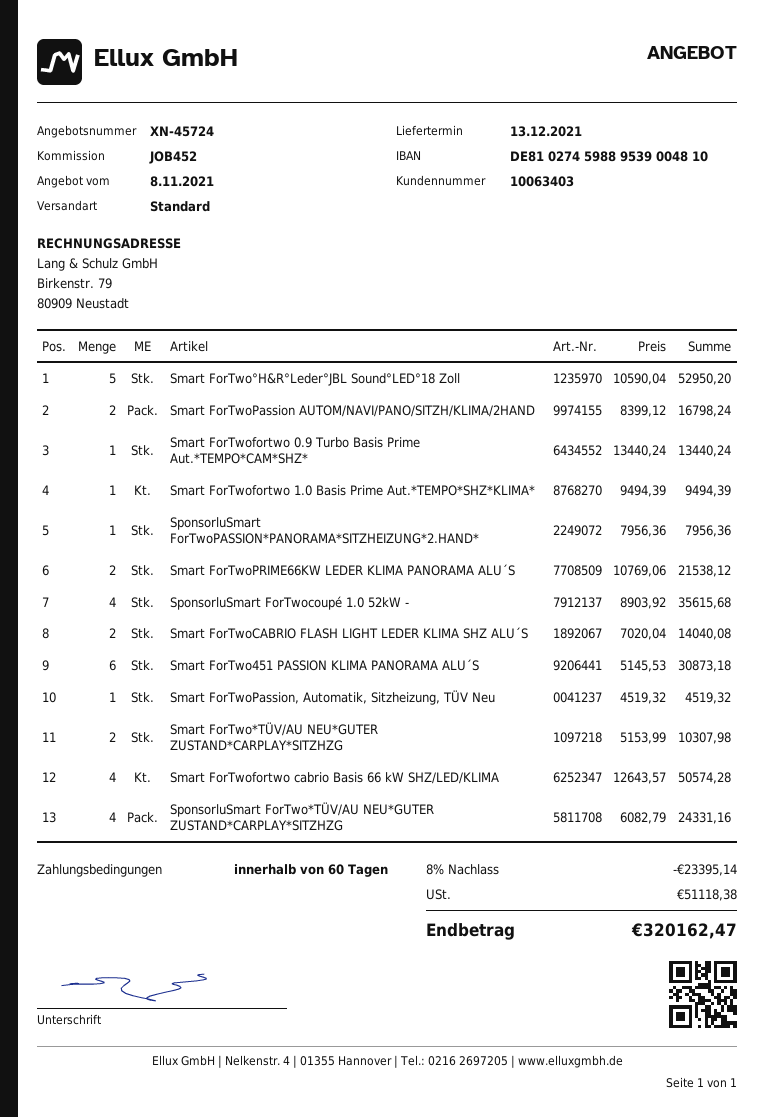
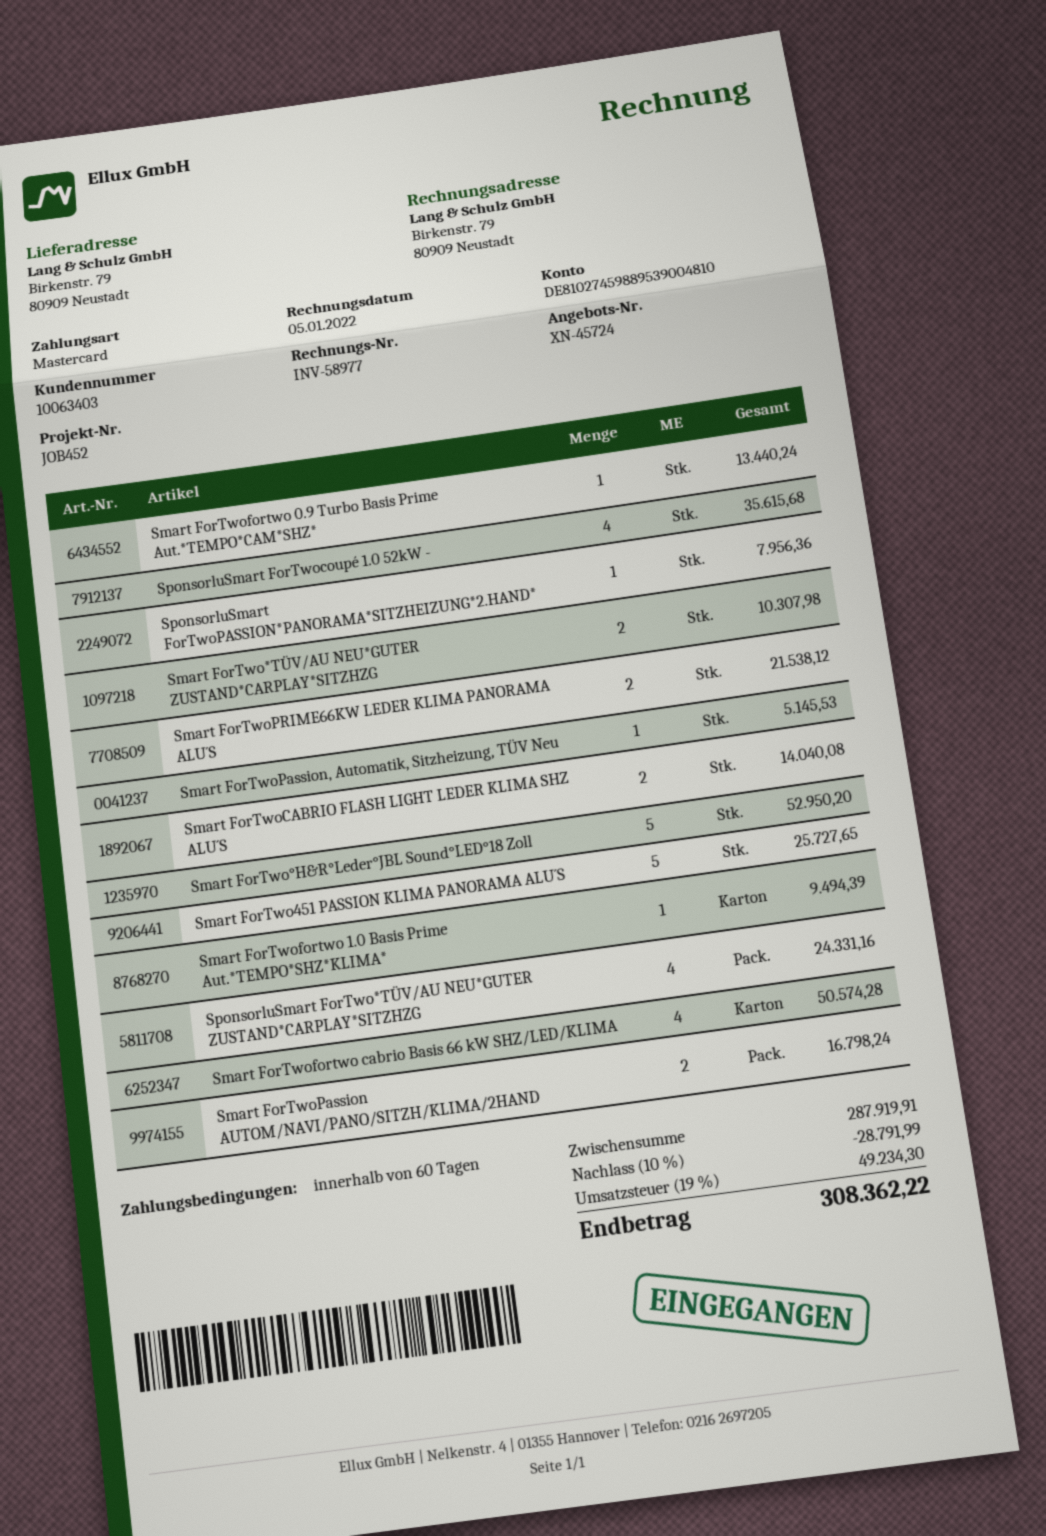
Smart ForTwo451 PASSION KLIMA PANORAMA ALU´S: 6 for 30873.18 -> 5 for 25727.65
Smart ForTwoPassion, Automatik, Sitzheizung, TÜV Neu: 1 for 4519.32 -> 1 for 5145.53
discount: 8% = 23395.14 -> 10% = 28791.99
tax: 51118.38 -> 49234.30
total: 320162.47 -> 308362.22

